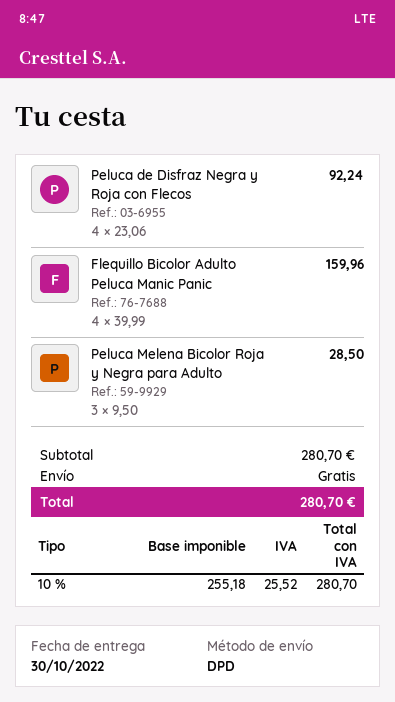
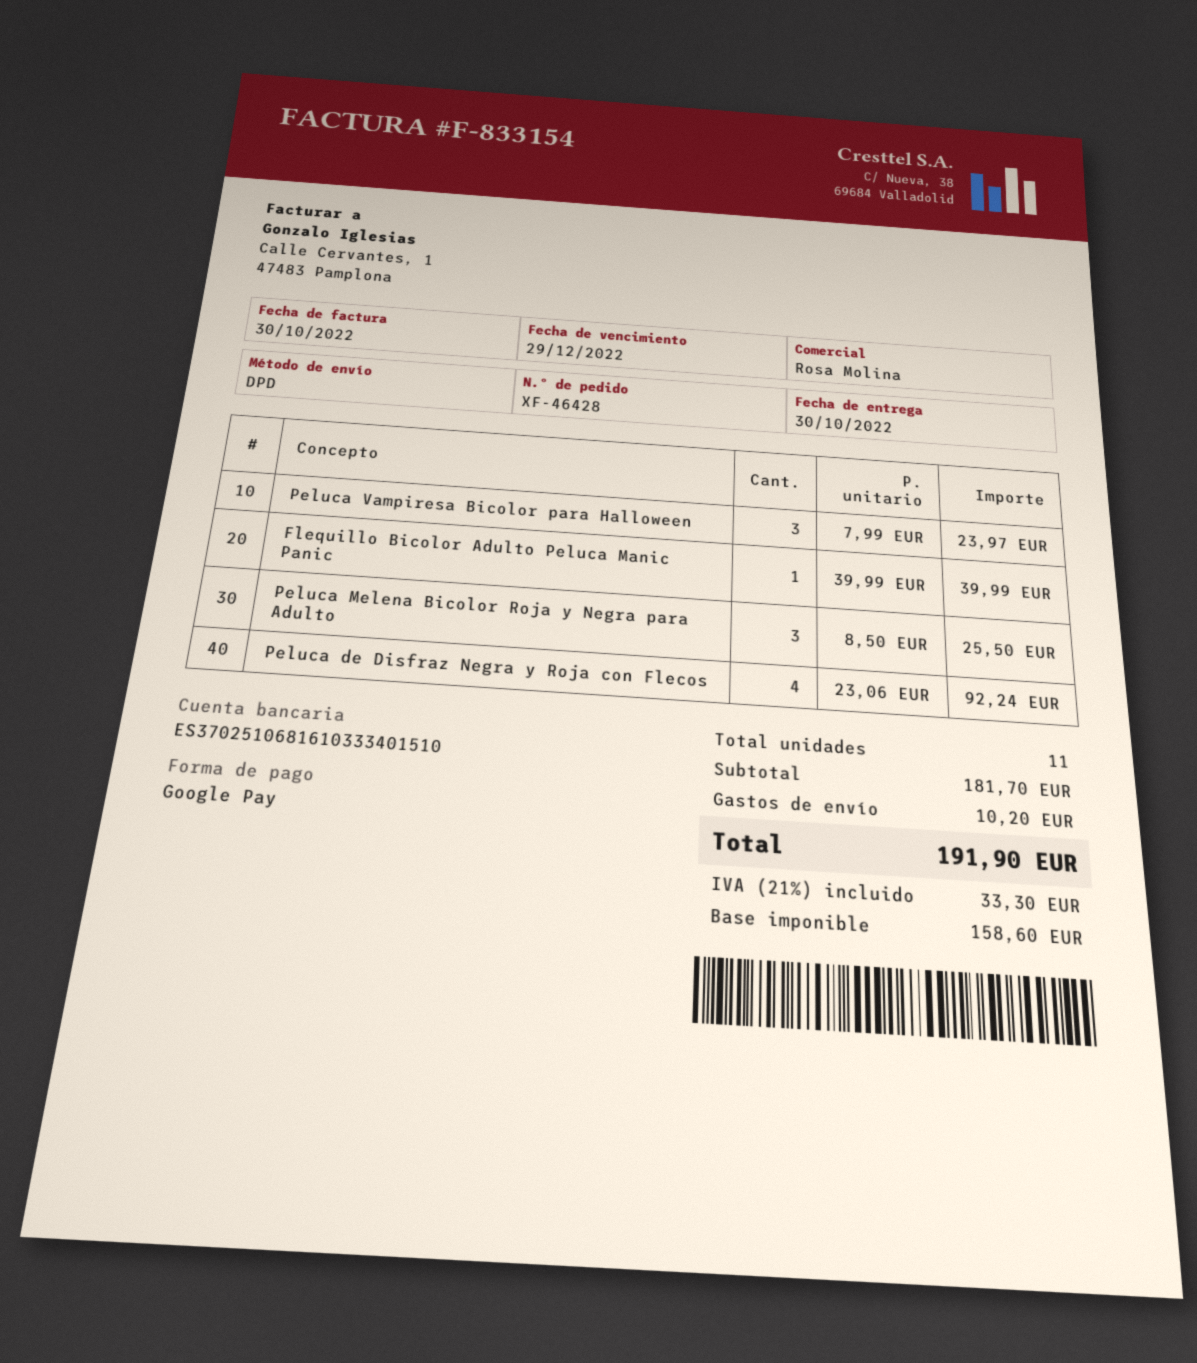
Flequillo Bicolor Adulto Peluca Manic Panic: 4 x 39.99 = 159.96 -> 1 x 39.99 = 39.99
Peluca Melena Bicolor Roja y Negra para Adulto: 3 x 9.50 = 28.50 -> 3 x 8.50 = 25.50
Peluca Vampiresa Bicolor para Halloween: none -> 3 x 7.99 = 23.97
subtotal: 280.70 -> 181.70
shipping: 0.00 -> 10.20
net: 255.18 -> 158.60
tax: 10% = 25.52 -> 21% = 33.30
total: 280.70 -> 191.90

